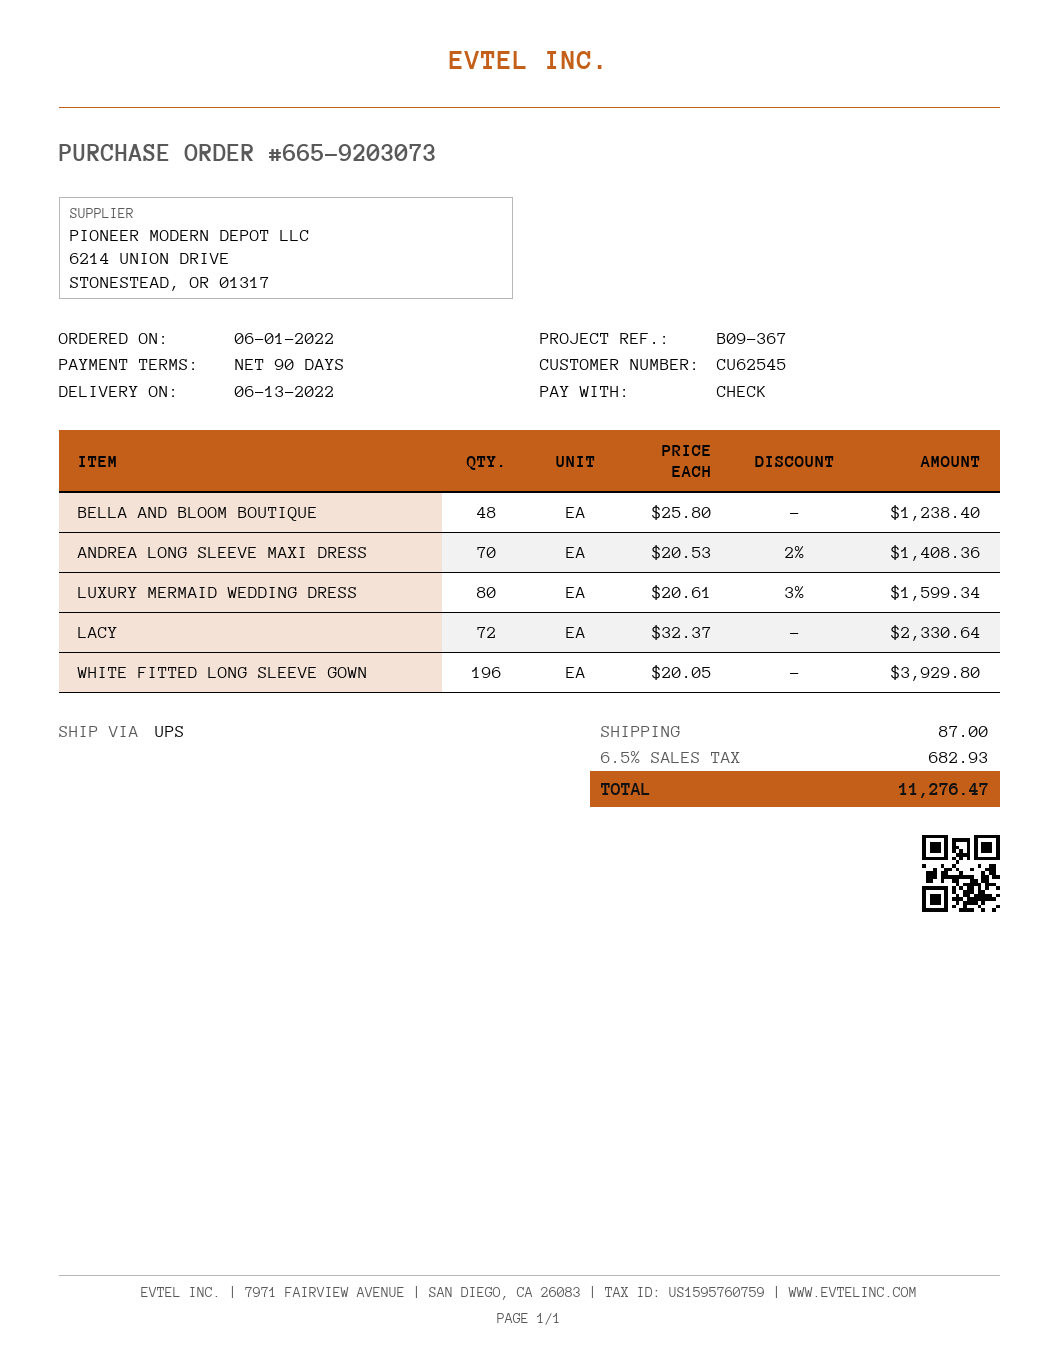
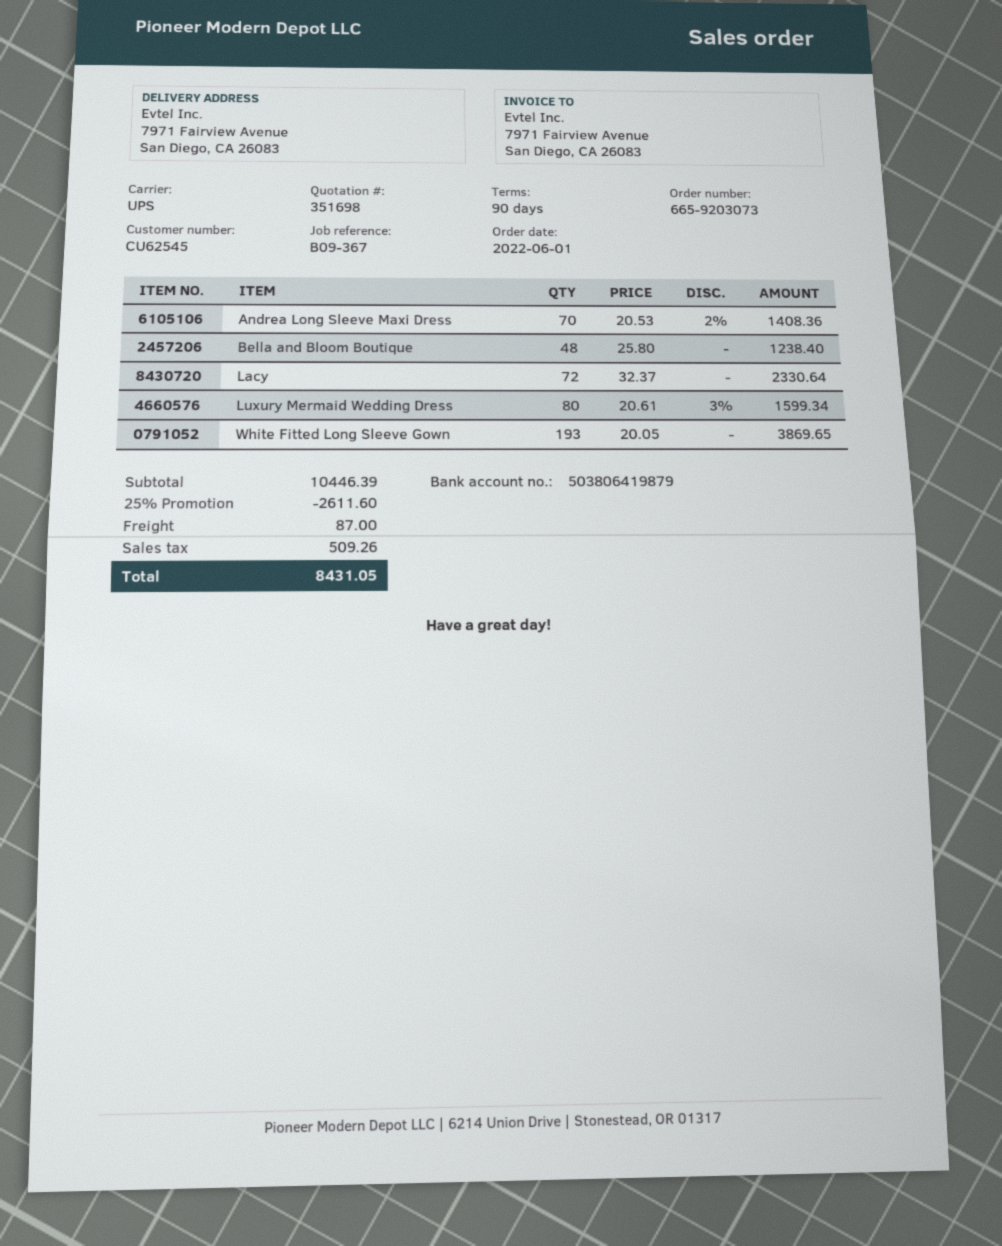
WHITE FITTED LONG SLEEVE GOWN: 196 x 20.05 = 3929.80 -> 193 x 20.05 = 3869.65
discount: none -> 25% = 2611.60
tax: 682.93 -> 509.26
total: 11276.47 -> 8431.05

